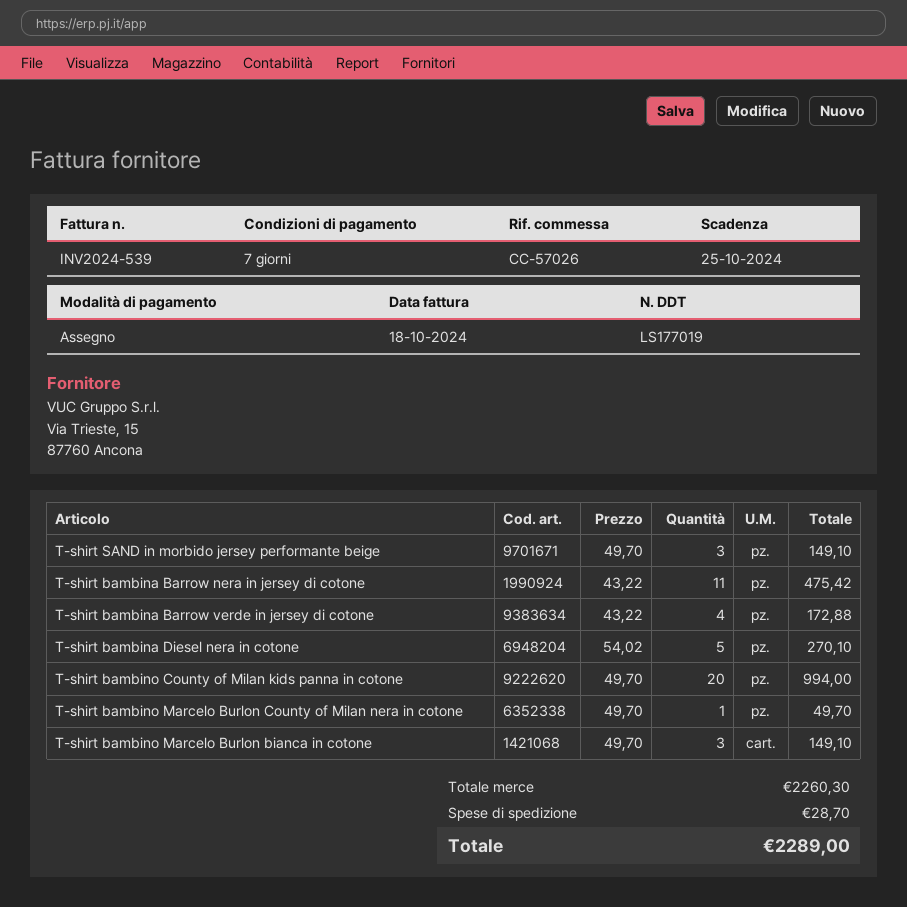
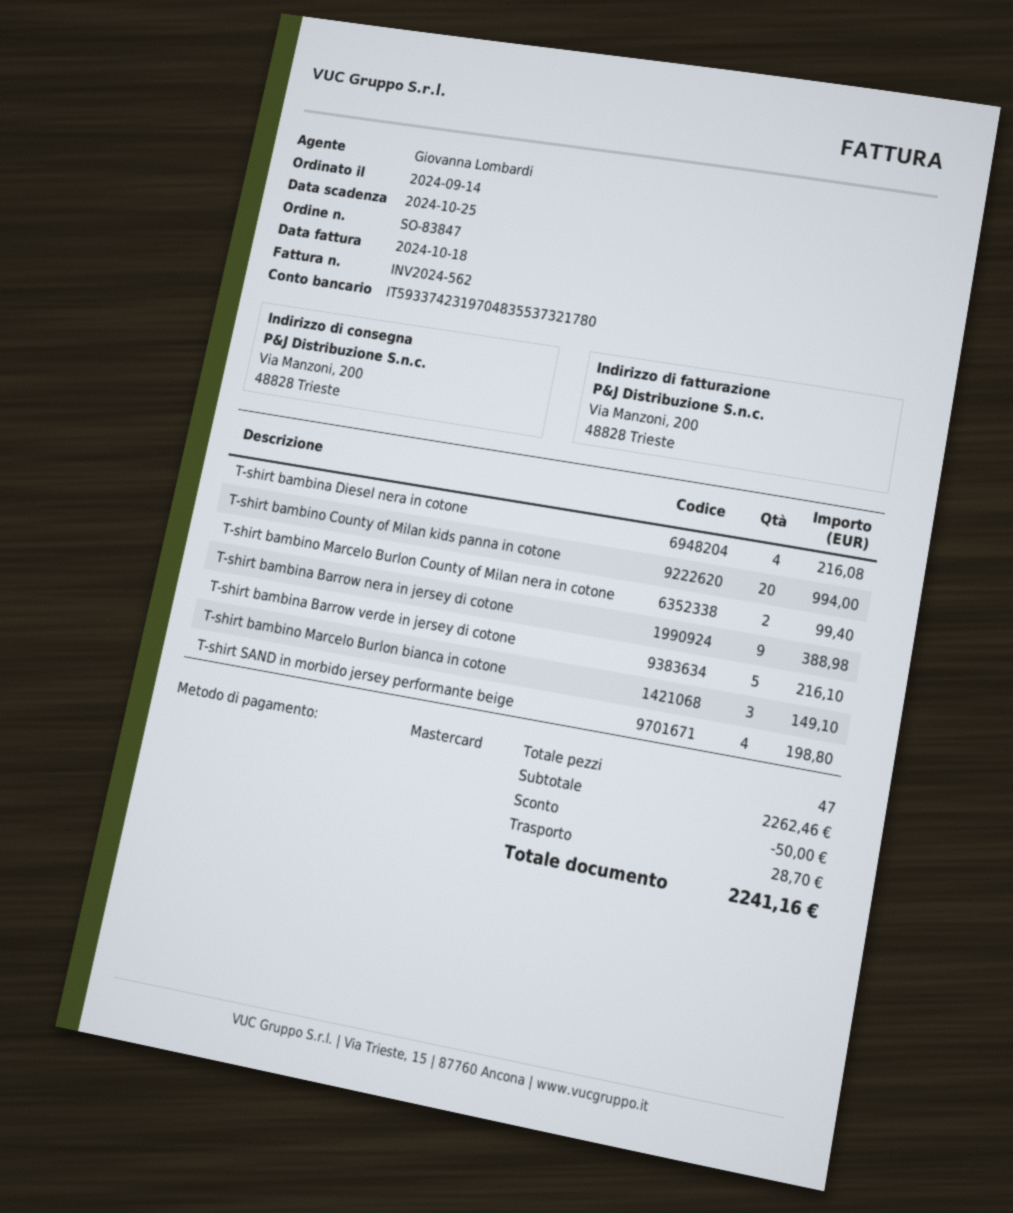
invoice number: INV2024-539 -> INV2024-562
payment method: cheque -> Mastercard
T-shirt SAND in morbido jersey performante beige: 3 for 149.10 -> 4 for 198.80
T-shirt bambina Barrow nera in jersey di cotone: 11 for 475.42 -> 9 for 388.98
T-shirt bambina Barrow verde in jersey di cotone: 4 for 172.88 -> 5 for 216.10
T-shirt bambina Diesel nera in cotone: 5 for 270.10 -> 4 for 216.08
T-shirt bambino Marcelo Burlon County of Milan nera in cotone: 1 for 49.70 -> 2 for 99.40
subtotal: 2260.30 -> 2262.46
discount: none -> 50.00
total: 2289.00 -> 2241.16

